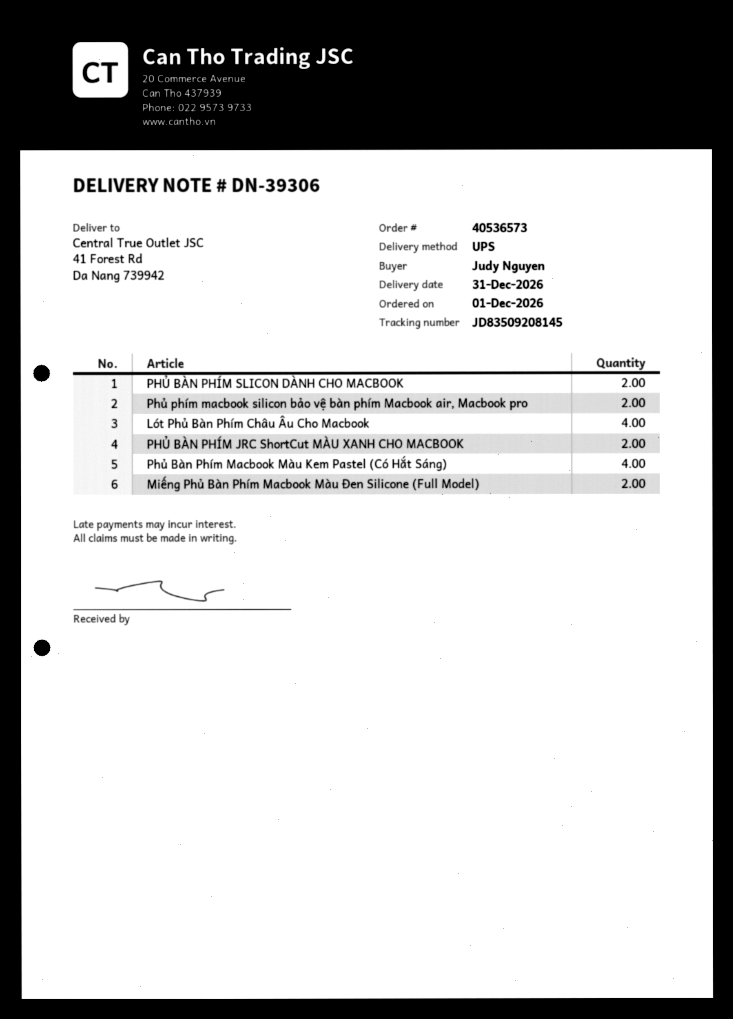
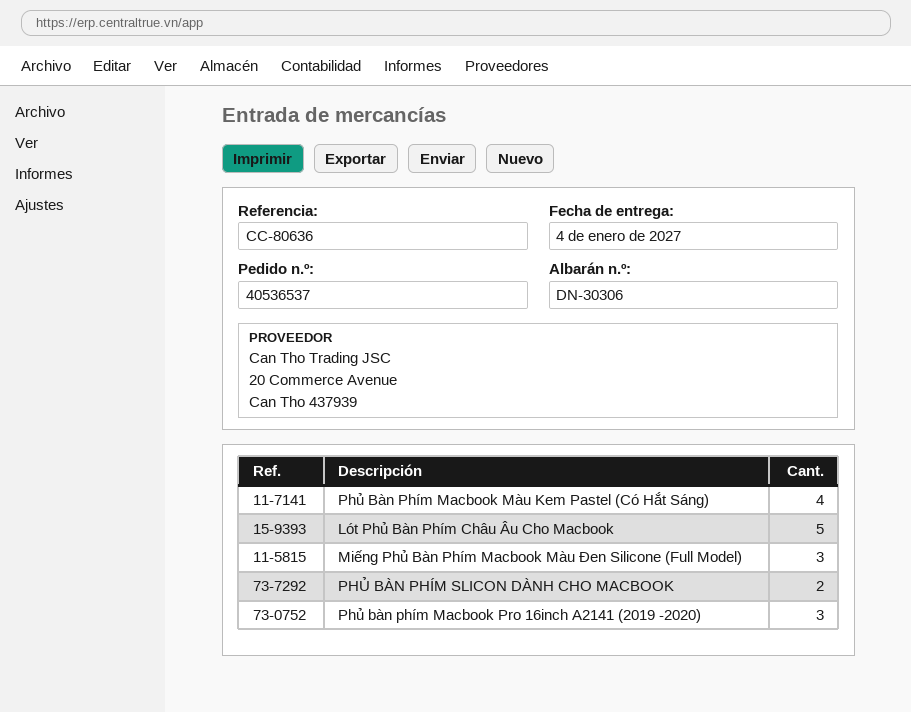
order number: 40536573 -> 40536537
delivery note number: DN-39306 -> DN-30306
delivery date: 2026-12-31 -> 2027-01-04
Phủ phím macbook silicon bảo vệ bàn phím Macbook air, Macbook pro: 2 -> none
Lót Phủ Bàn Phím Châu Âu Cho Macbook: 4 -> 5
PHỦ BÀN PHÍM JRC ShortCut MÀU XANH CHO MACBOOK: 2 -> none
Miếng Phủ Bàn Phím Macbook Màu Đen Silicone (Full Model): 2 -> 3
Phủ bàn phím Macbook Pro 16inch A2141 (2019 -2020): none -> 3

